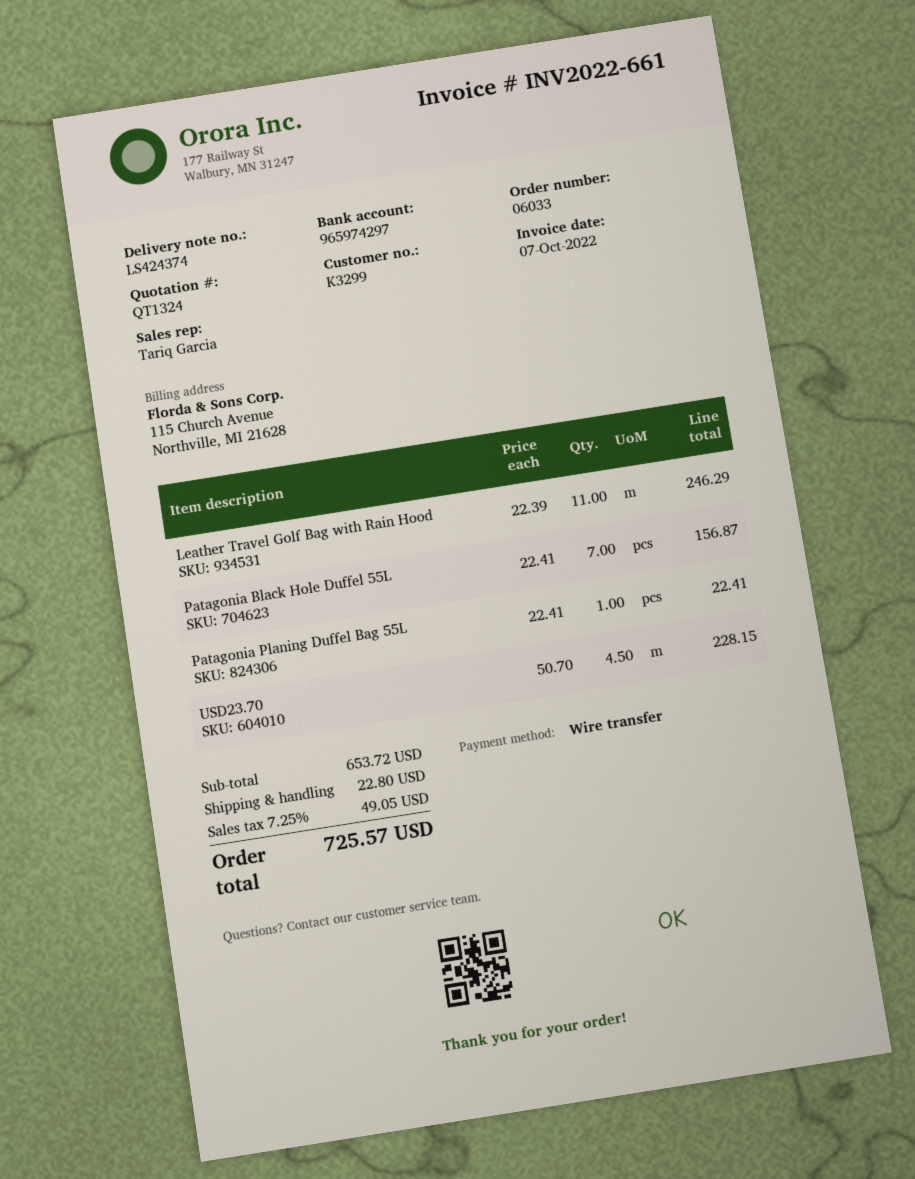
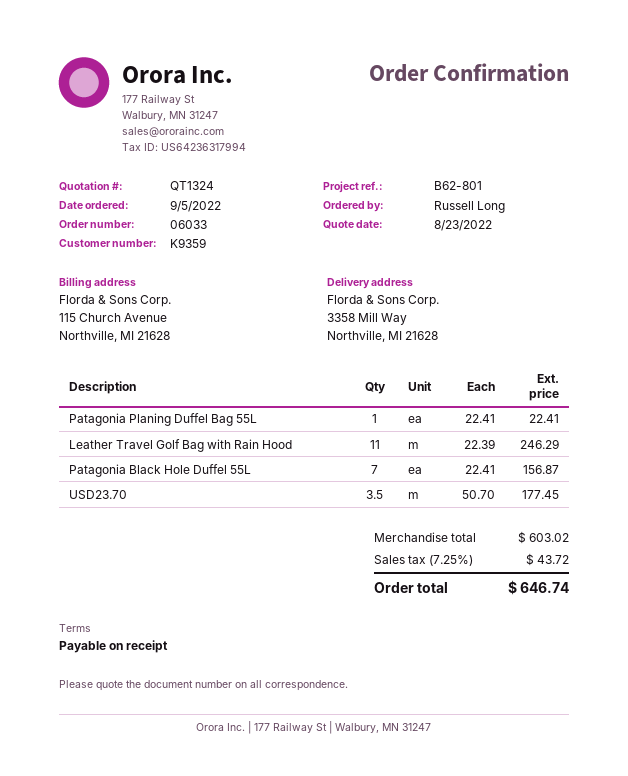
customer number: K3299 -> K9359
USD23.70: 4.5 x 50.70 = 228.15 -> 3.5 x 50.70 = 177.45
subtotal: 653.72 -> 603.02
shipping: 22.80 -> none
tax: 7.25% = 49.05 -> 7.25% = 43.72
total: 725.57 -> 646.74

